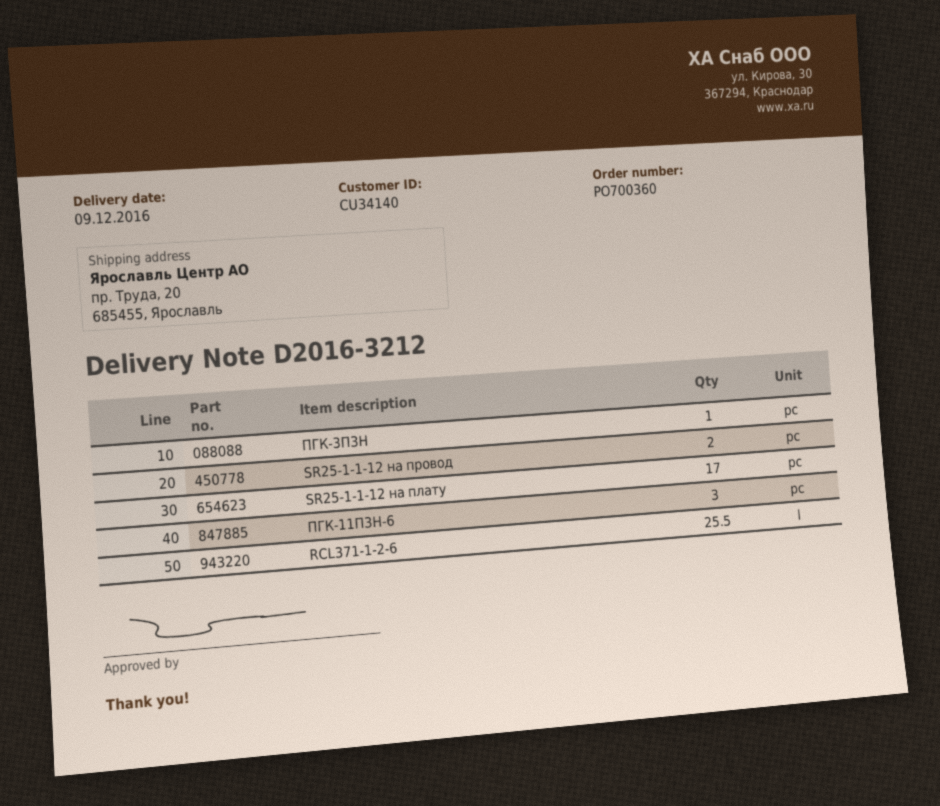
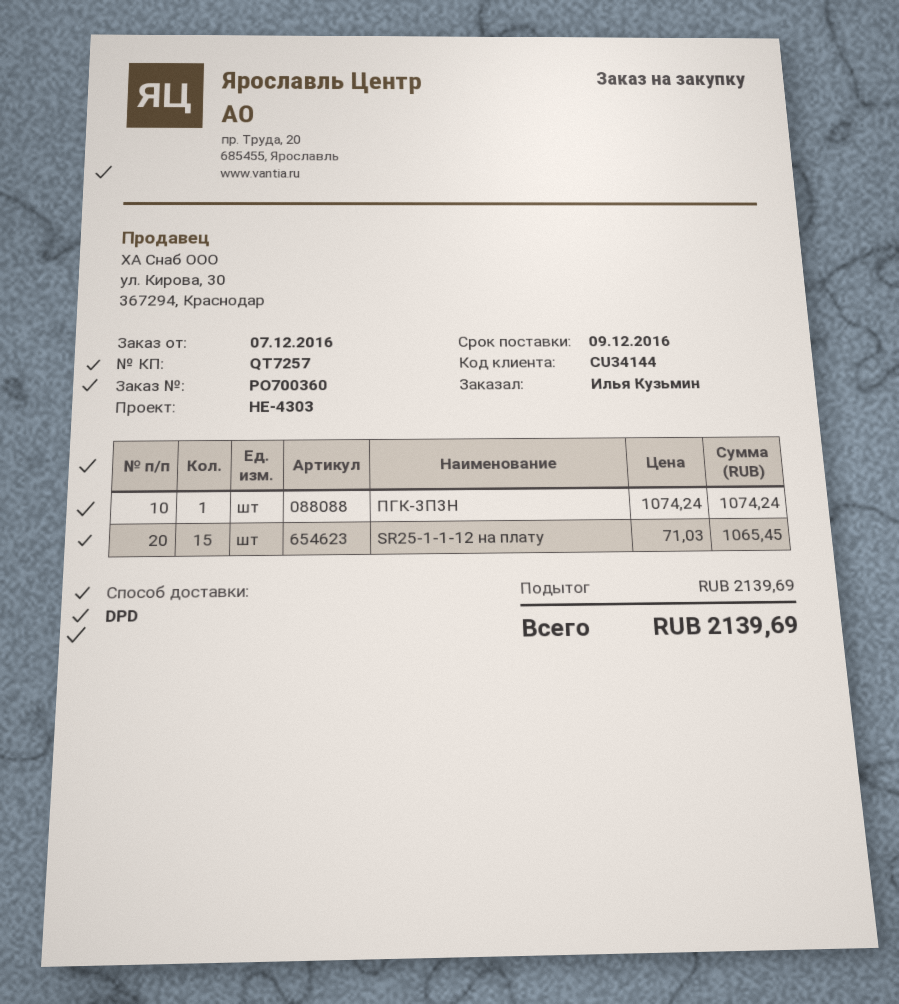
customer number: CU34140 -> CU34144
SR25-1-1-12 на провод: 2 -> none
SR25-1-1-12 на плату: 17 -> 15
ПГК-11П3Н-6: 3 -> none
RCL371-1-2-6: 25.5 -> none

